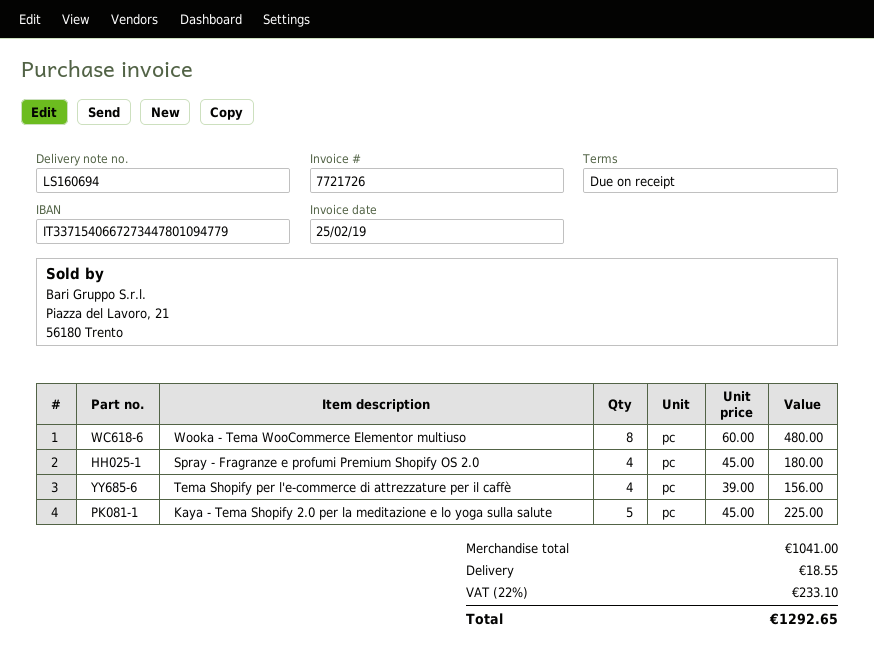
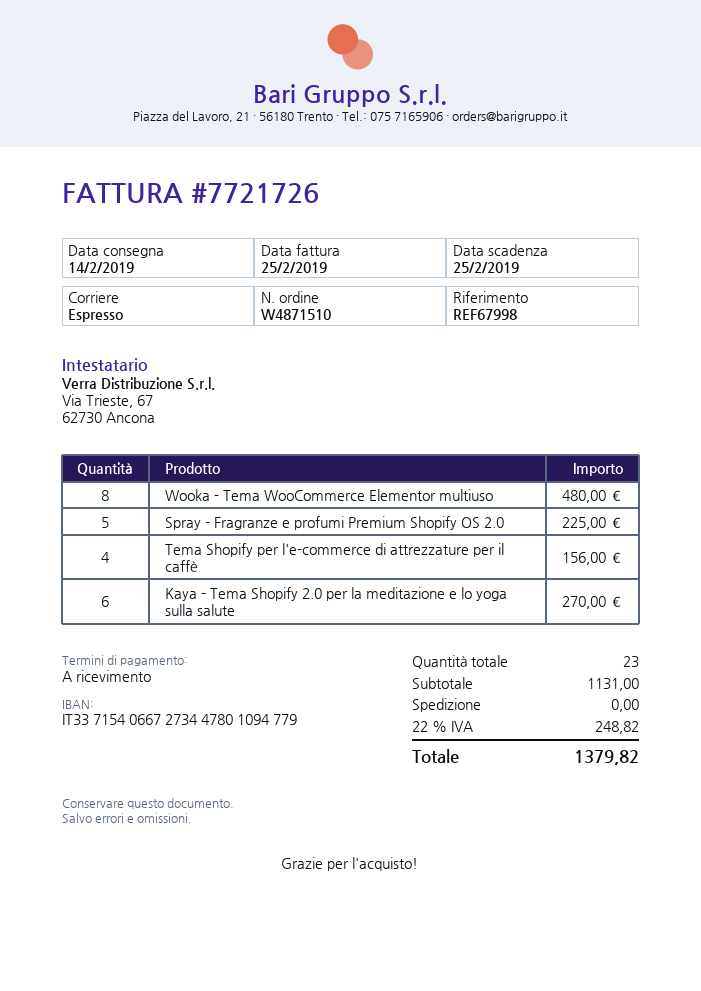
Spray - Fragranze e profumi Premium Shopify OS 2.0: 4 for 180.00 -> 5 for 225.00
Kaya - Tema Shopify 2.0 per la meditazione e lo yoga sulla salute: 5 for 225.00 -> 6 for 270.00
subtotal: 1041.00 -> 1131.00
shipping: 18.55 -> 0.00
tax: 22% = 233.10 -> 22% = 248.82
total: 1292.65 -> 1379.82

